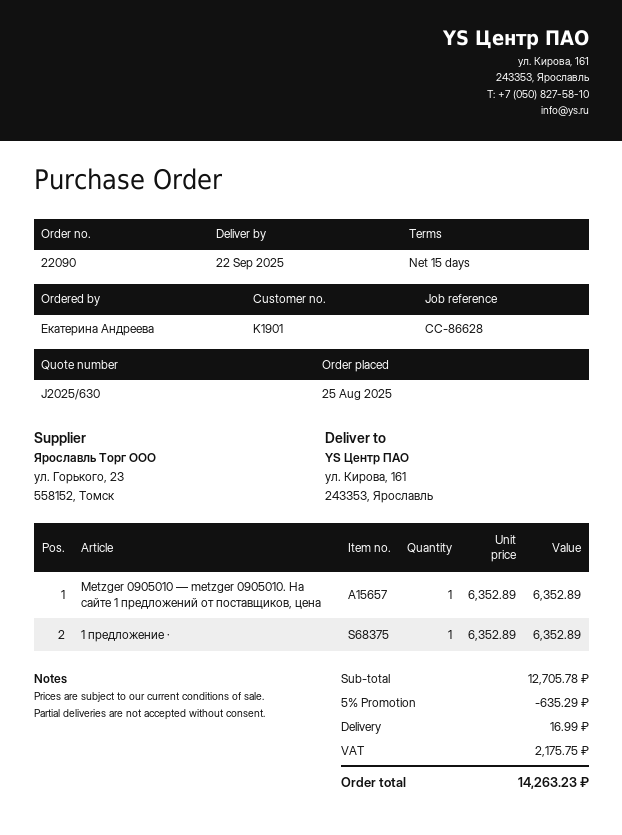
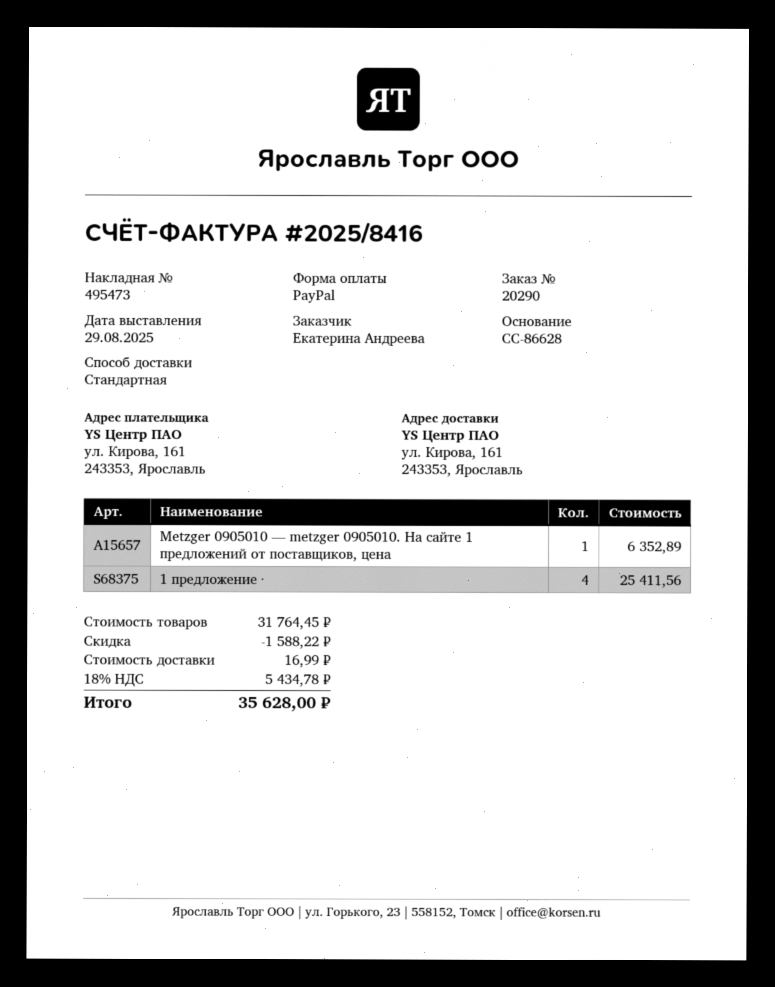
order number: 22090 -> 20290
1 предложение ·: 1 for 6352.89 -> 4 for 25411.56
subtotal: 12705.78 -> 31764.45
discount: 635.29 -> 1588.22
tax: 2175.75 -> 5434.78
total: 14263.23 -> 35628.00

